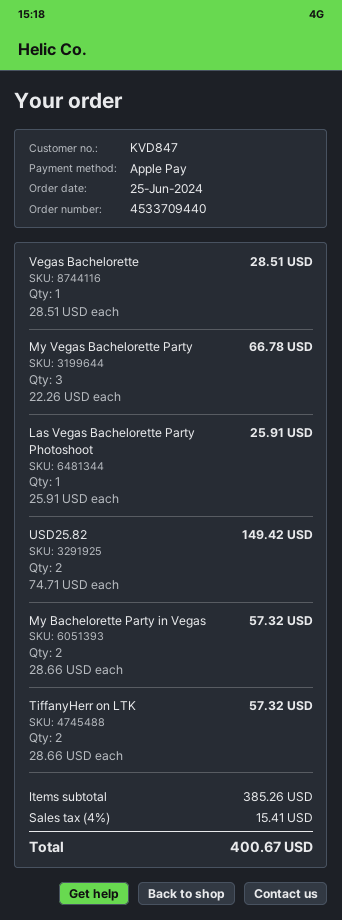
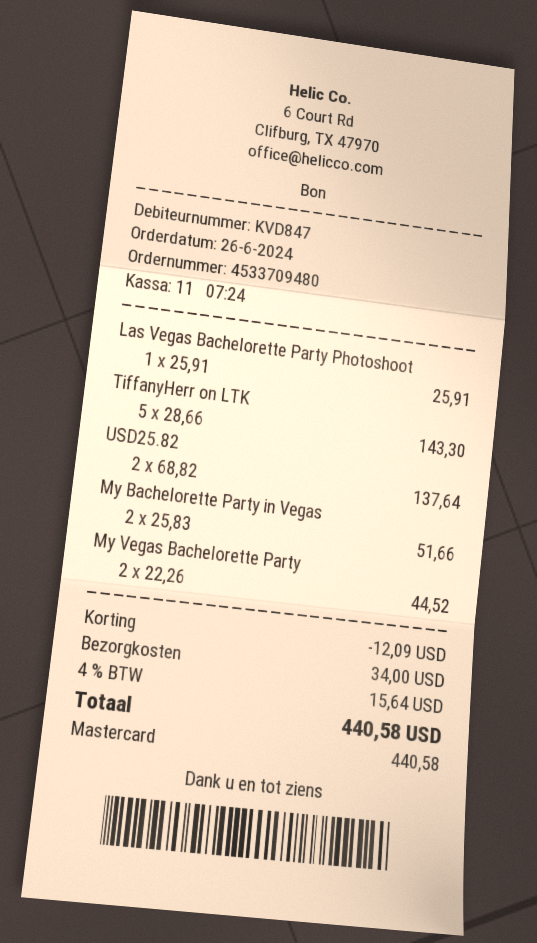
order number: 4533709440 -> 4533709480
order date: 2024-06-25 -> 2024-06-26
payment method: Apple Pay -> Mastercard
Vegas Bachelorette: 1 x 28.51 = 28.51 -> none
My Vegas Bachelorette Party: 3 x 22.26 = 66.78 -> 2 x 22.26 = 44.52
USD25.82: 2 x 74.71 = 149.42 -> 2 x 68.82 = 137.64
My Bachelorette Party in Vegas: 2 x 28.66 = 57.32 -> 2 x 25.83 = 51.66
TiffanyHerr on LTK: 2 x 28.66 = 57.32 -> 5 x 28.66 = 143.30
discount: none -> 12.09
shipping: none -> 34.00
tax: 4% = 15.41 -> 4% = 15.64
total: 400.67 -> 440.58

